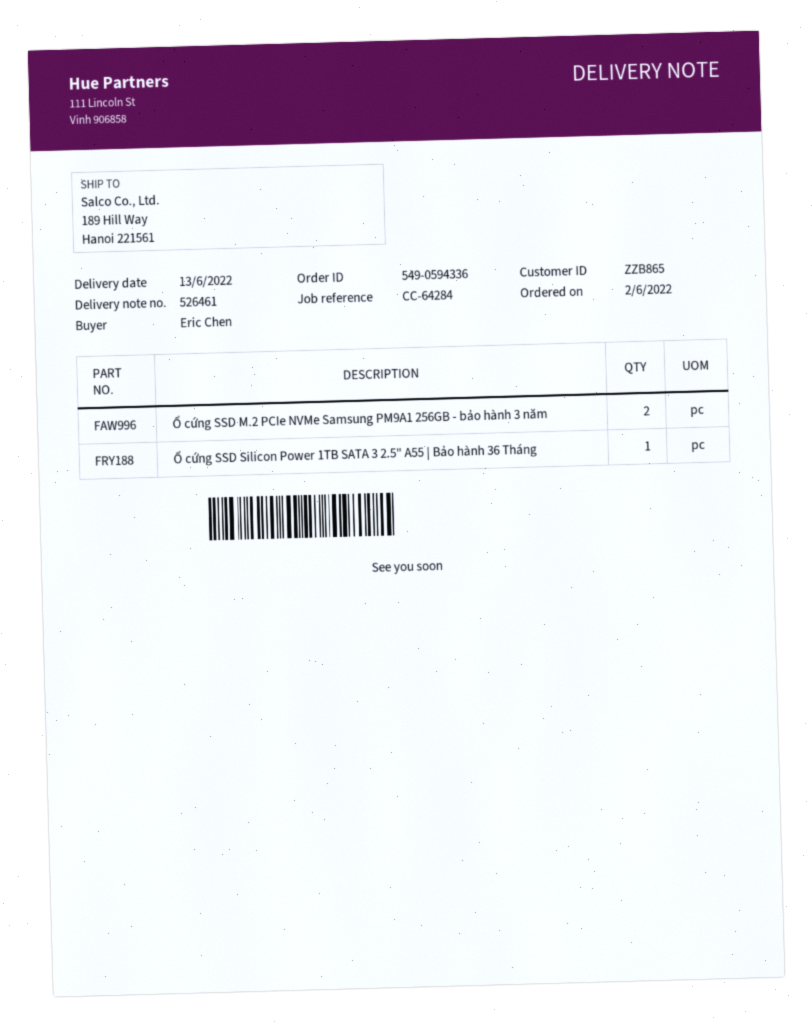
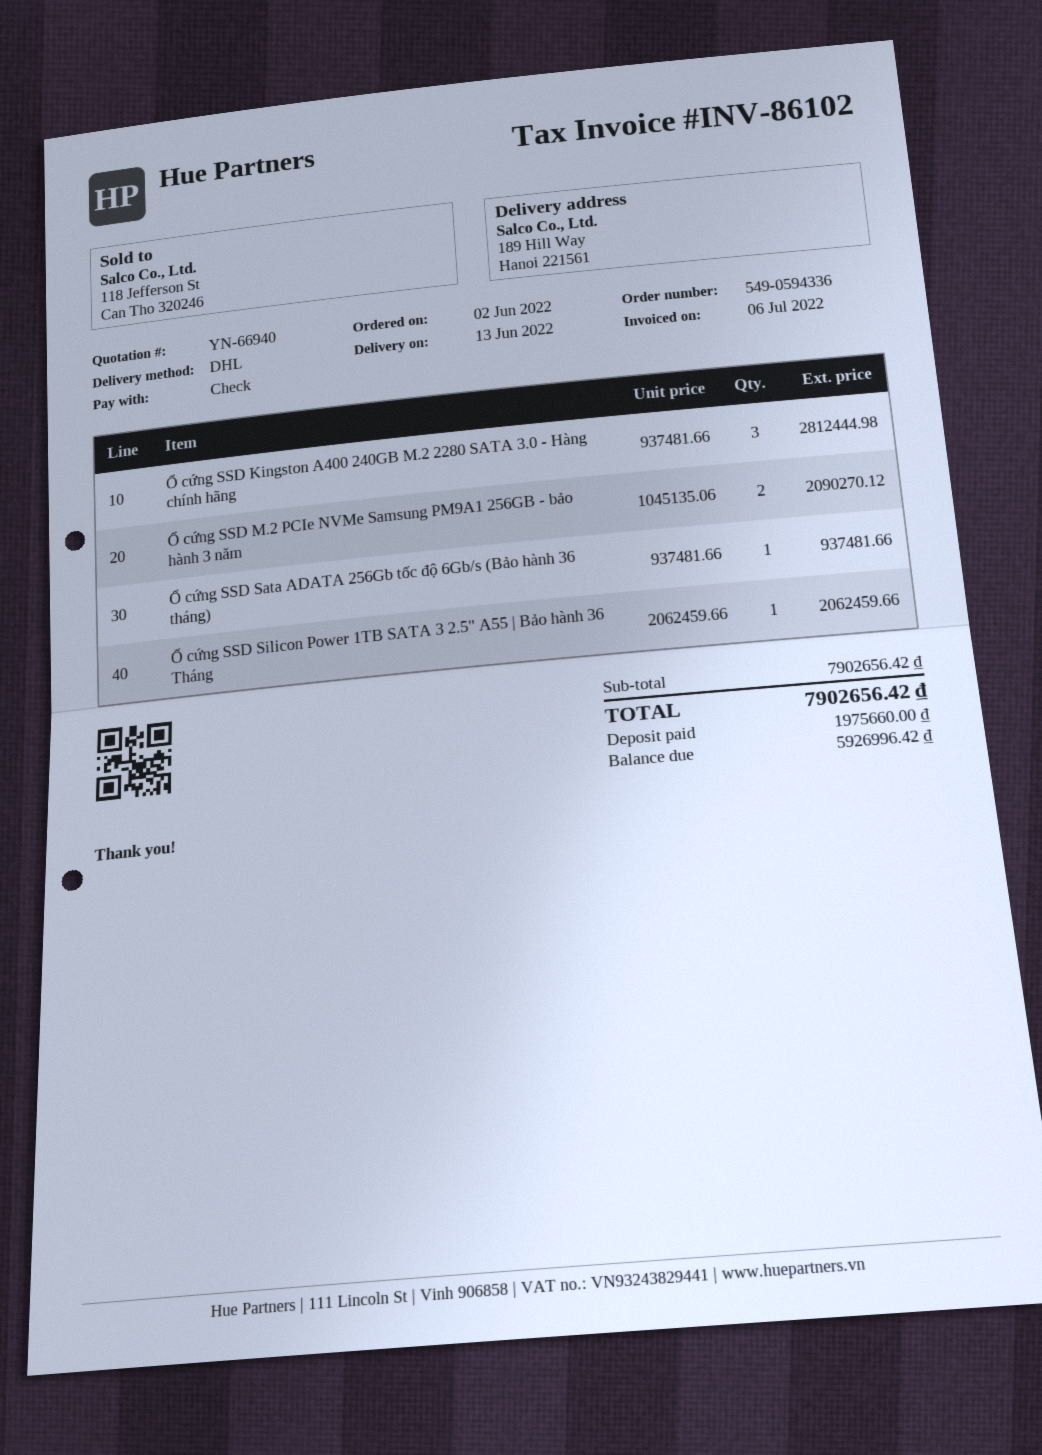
Ổ cứng SSD Kingston A400 240GB M.2 2280 SATA 3.0 - Hàng chính hãng: none -> 3
Ổ cứng SSD Sata ADATA 256Gb tốc độ 6Gb/s (Bảo hành 36 tháng): none -> 1

